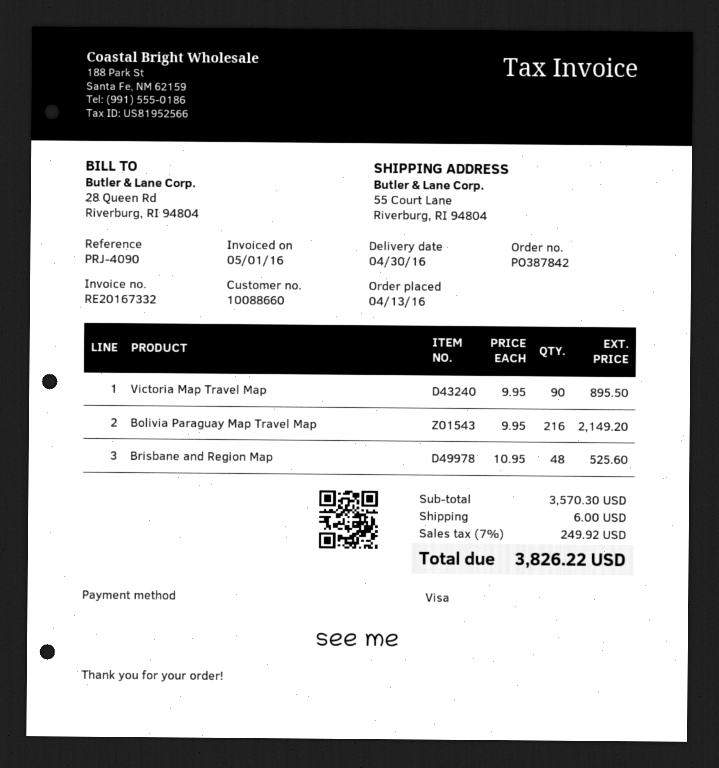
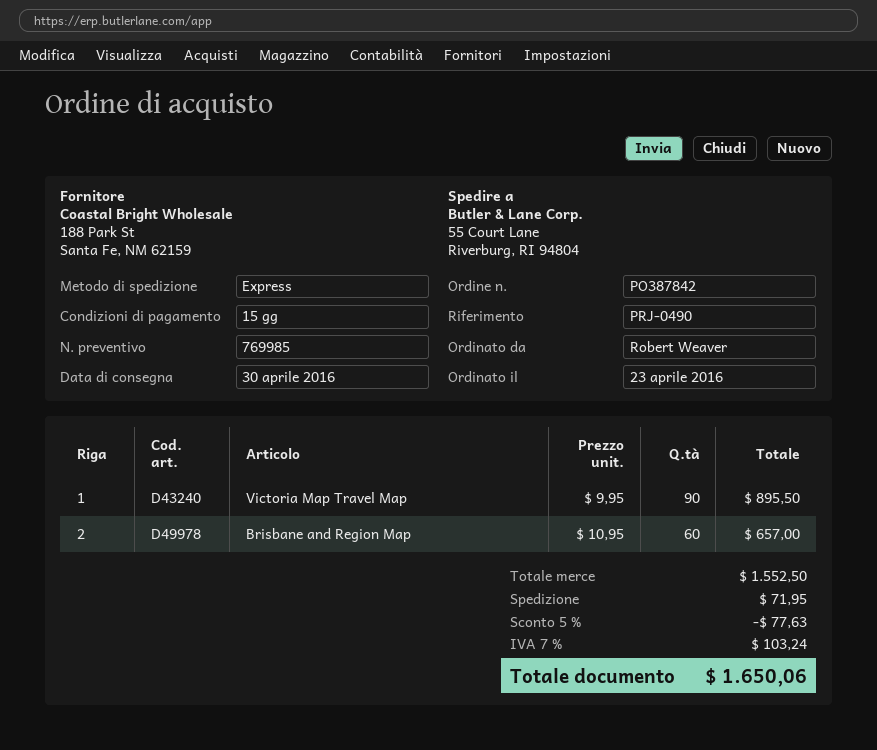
order date: 2016-04-13 -> 2016-04-23
reference: PRJ-4090 -> PRJ-0490
Bolivia Paraguay Map Travel Map: 216 x 9.95 = 2149.20 -> none
Brisbane and Region Map: 48 x 10.95 = 525.60 -> 60 x 10.95 = 657.00
subtotal: 3570.30 -> 1552.50
discount: none -> 5% = 77.63
shipping: 6.00 -> 71.95
tax: 7% = 249.92 -> 7% = 103.24
total: 3826.22 -> 1650.06

